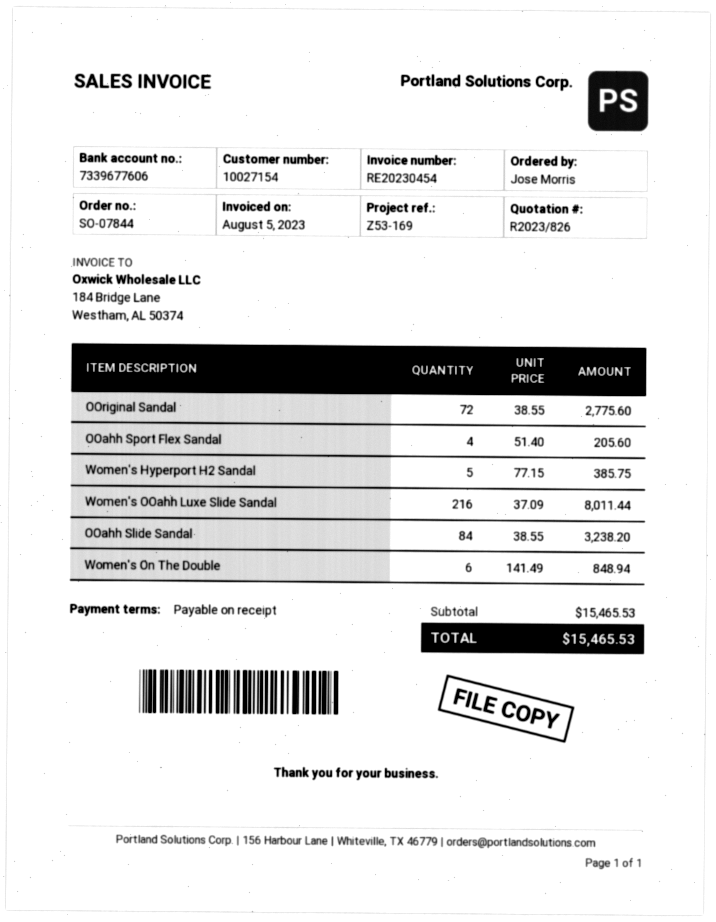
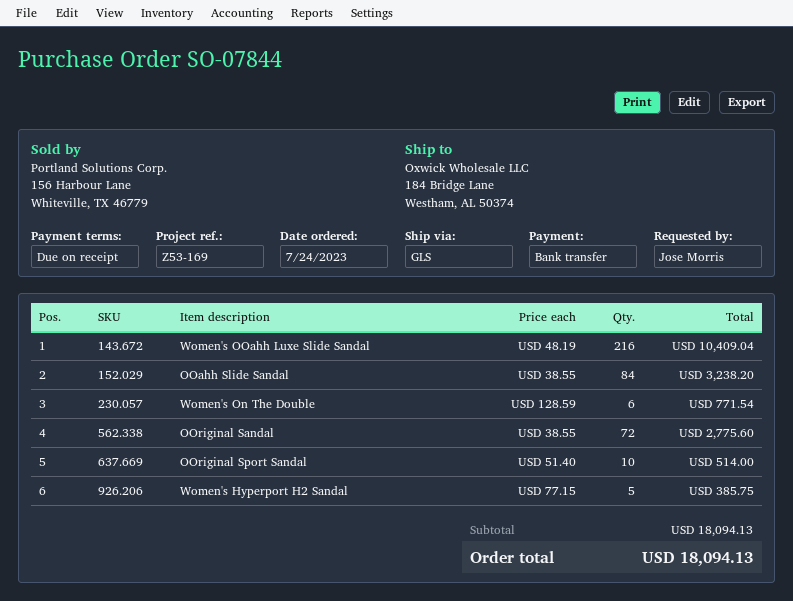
OOahh Sport Flex Sandal: 4 x 51.40 = 205.60 -> none
Women's OOahh Luxe Slide Sandal: 216 x 37.09 = 8011.44 -> 216 x 48.19 = 10409.04
Women's On The Double: 6 x 141.49 = 848.94 -> 6 x 128.59 = 771.54
OOriginal Sport Sandal: none -> 10 x 51.40 = 514.00
subtotal: 15465.53 -> 18094.13
total: 15465.53 -> 18094.13

